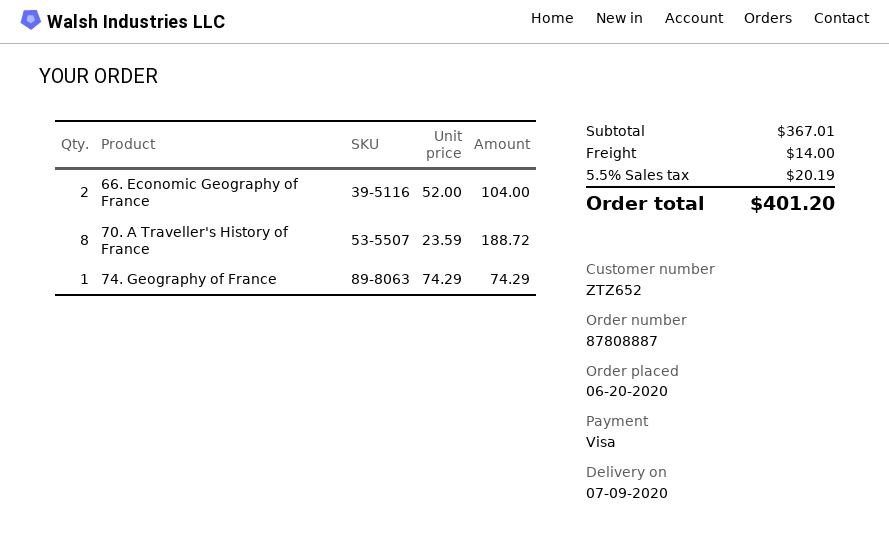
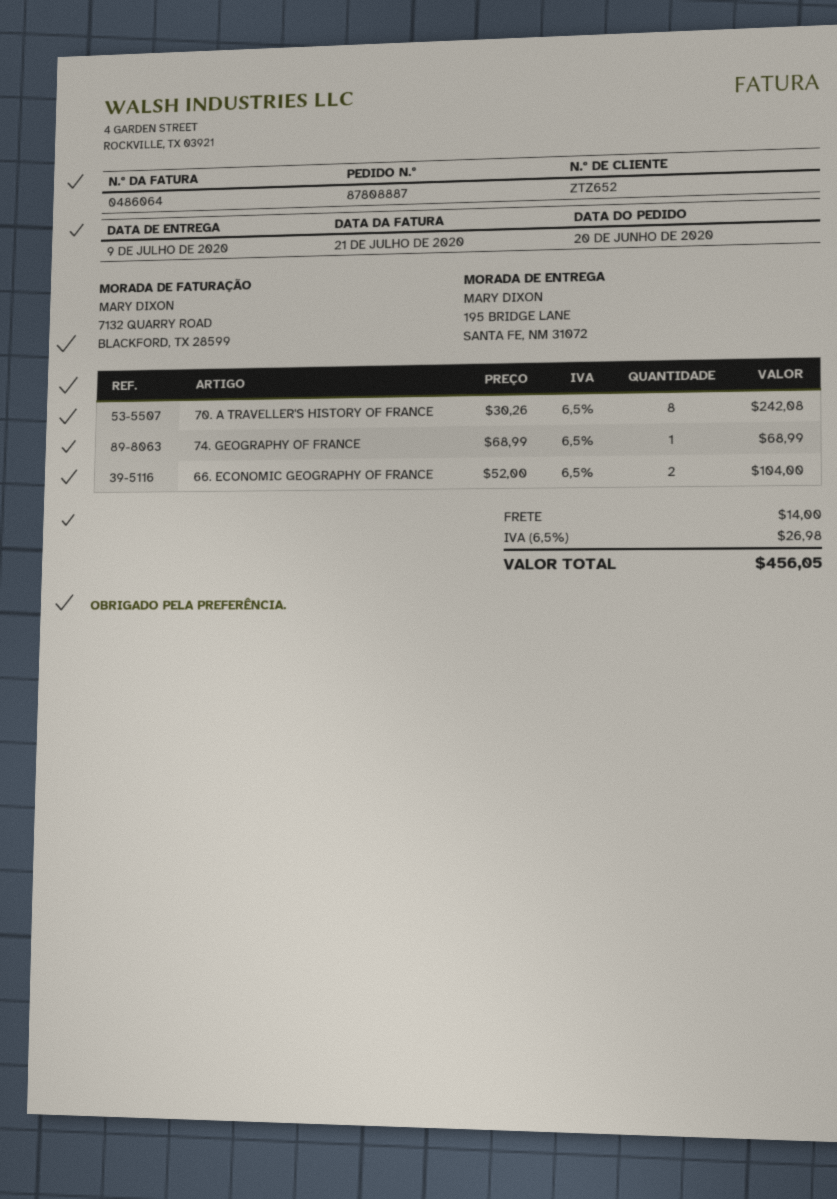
70. A Traveller's History of France: 8 x 23.59 = 188.72 -> 8 x 30.26 = 242.08
74. Geography of France: 1 x 74.29 = 74.29 -> 1 x 68.99 = 68.99
tax: 5.5% = 20.19 -> 6.5% = 26.98
total: 401.20 -> 456.05

